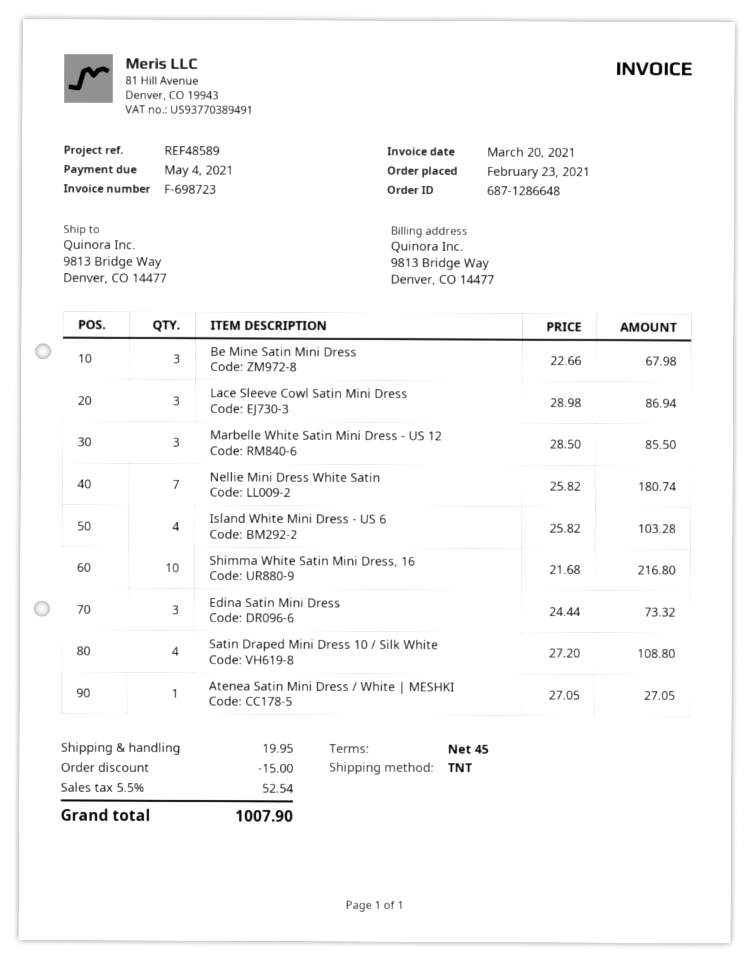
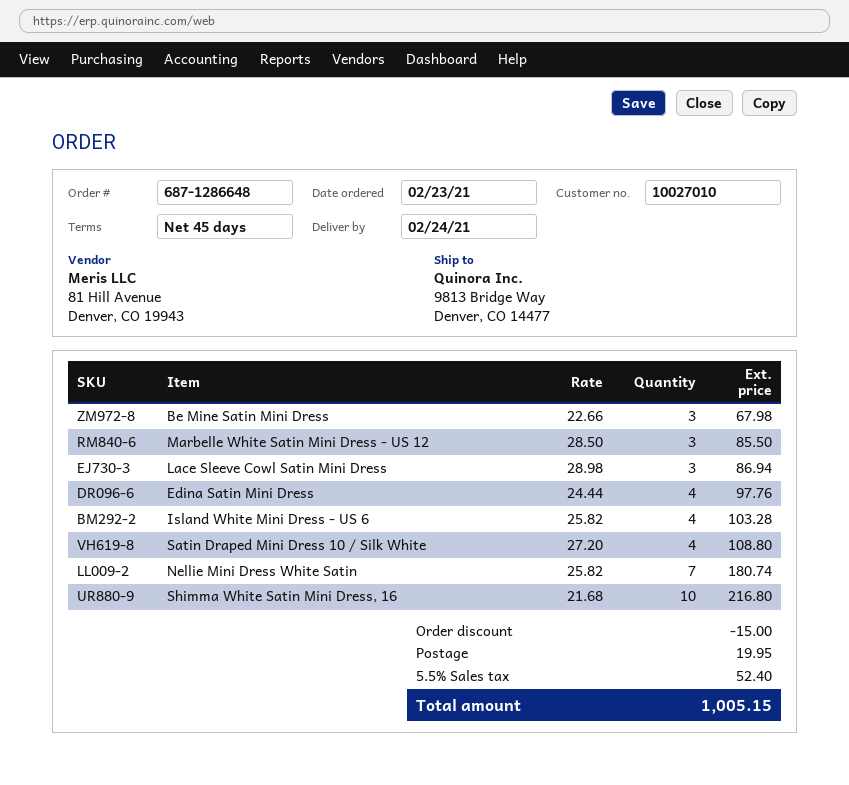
Edina Satin Mini Dress: 3 x 24.44 = 73.32 -> 4 x 24.44 = 97.76
Atenea Satin Mini Dress / White | MESHKI: 1 x 27.05 = 27.05 -> none
tax: 5.5% = 52.54 -> 5.5% = 52.40
total: 1007.90 -> 1005.15

